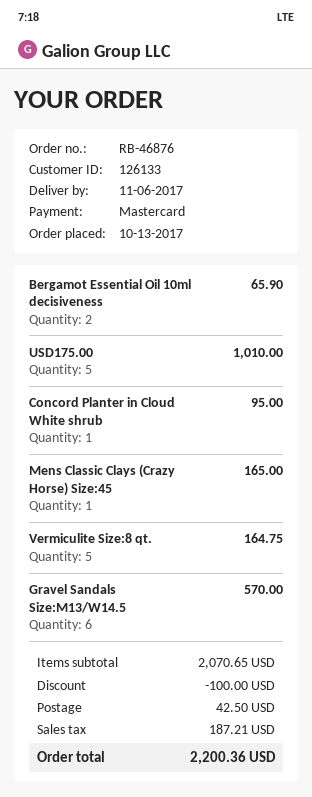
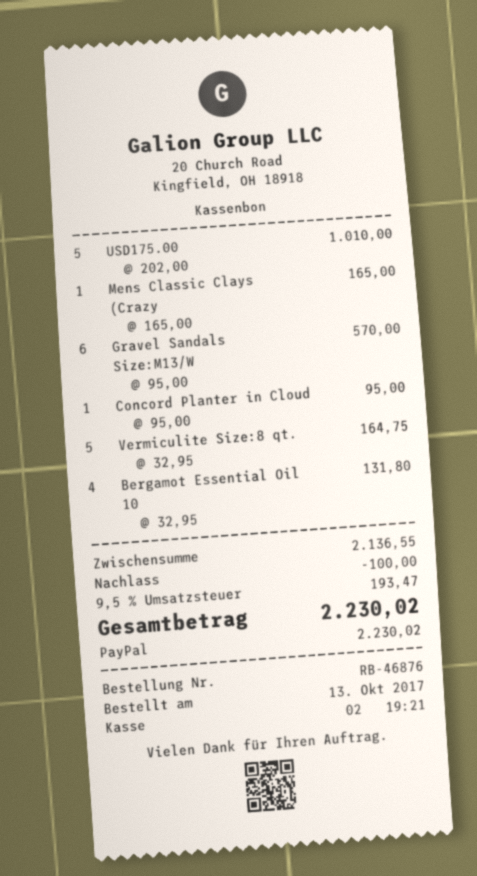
payment method: Mastercard -> PayPal
Bergamot Essential Oil 10ml decisiveness: 2 for 65.90 -> 4 for 131.80
subtotal: 2070.65 -> 2136.55
shipping: 42.50 -> none
tax: 187.21 -> 193.47
total: 2200.36 -> 2230.02

